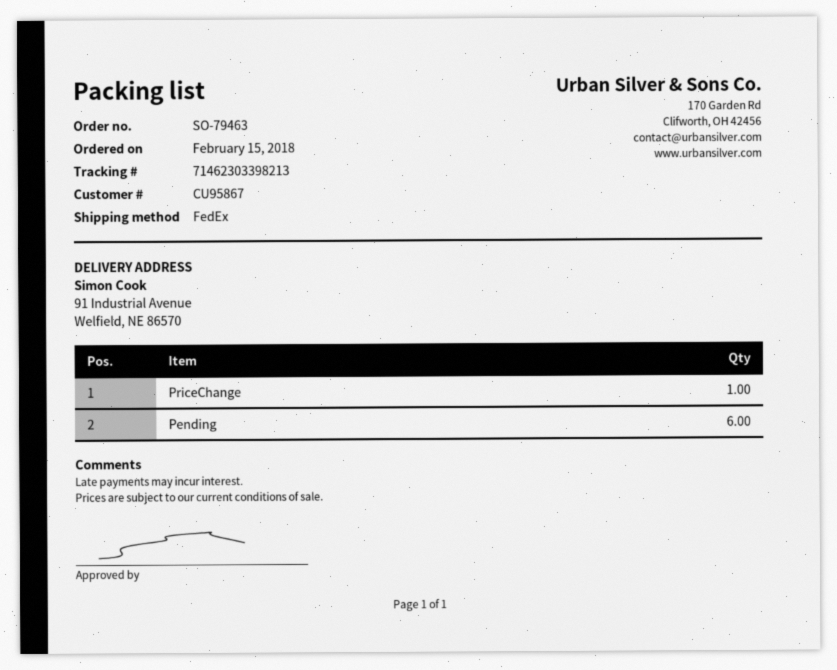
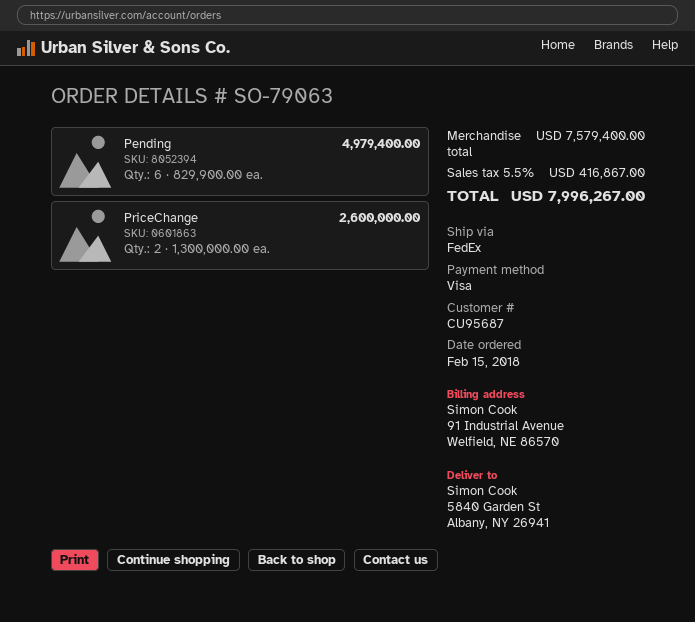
order number: SO-79463 -> SO-79063
customer number: CU95867 -> CU95687
ship to: 91 Industrial Avenue, Welfield, NE 86570 -> 5840 Garden St, Albany, NY 26941
PriceChange: 1 -> 2

